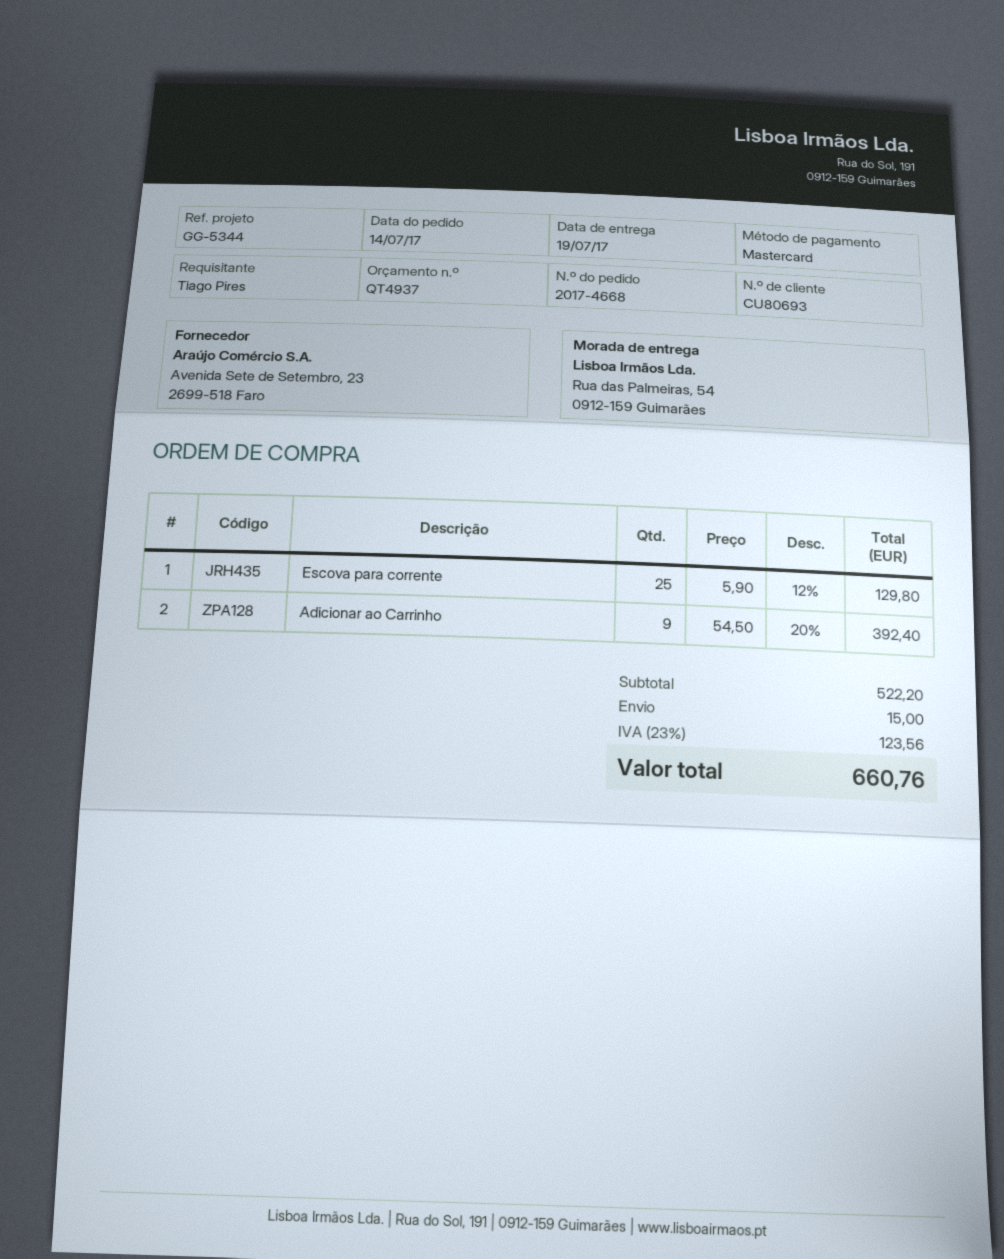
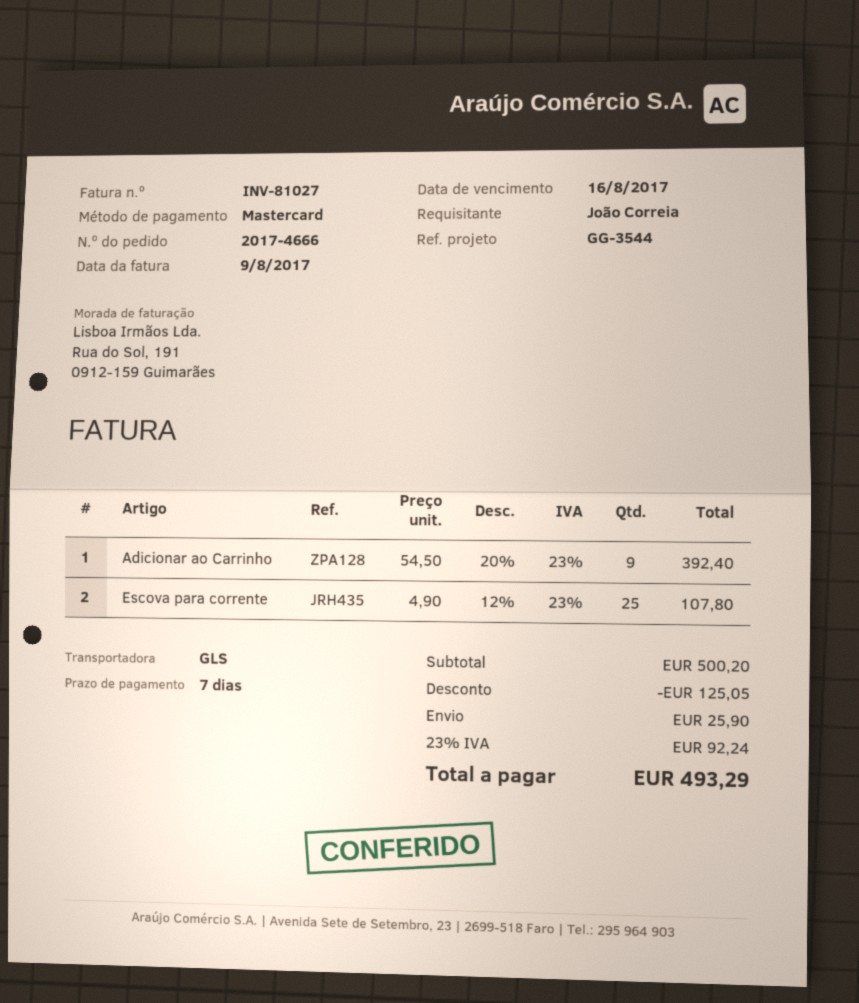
order number: 2017-4668 -> 2017-4666
reference: GG-5344 -> GG-3544
ordered by: Tiago Pires -> João Correia
Escova para corrente: 25 x 5.90 - 12% = 129.80 -> 25 x 4.90 - 12% = 107.80
subtotal: 522.20 -> 500.20
discount: none -> 125.05
shipping: 15.00 -> 25.90
tax: 23% = 123.56 -> 23% = 92.24
total: 660.76 -> 493.29

